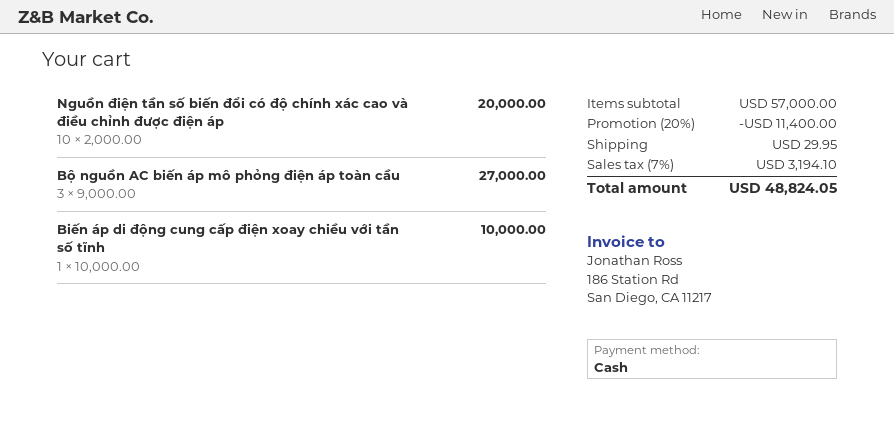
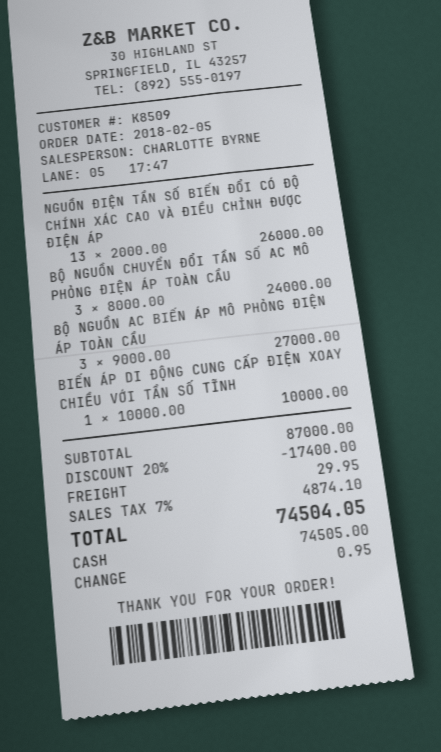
Nguồn điện tần số biến đổi có độ chính xác cao và điều chỉnh được điện áp: 10 x 2000.00 = 20000.00 -> 13 x 2000.00 = 26000.00
BỘ NGUỒN CHUYỂN ĐỔI TẦN SỐ AC MÔ PHỎNG ĐIỆN ÁP TOÀN CẦU: none -> 3 x 8000.00 = 24000.00
subtotal: 57000.00 -> 87000.00
discount: 20% = 11400.00 -> 20% = 17400.00
tax: 7% = 3194.10 -> 7% = 4874.10
total: 48824.05 -> 74504.05

